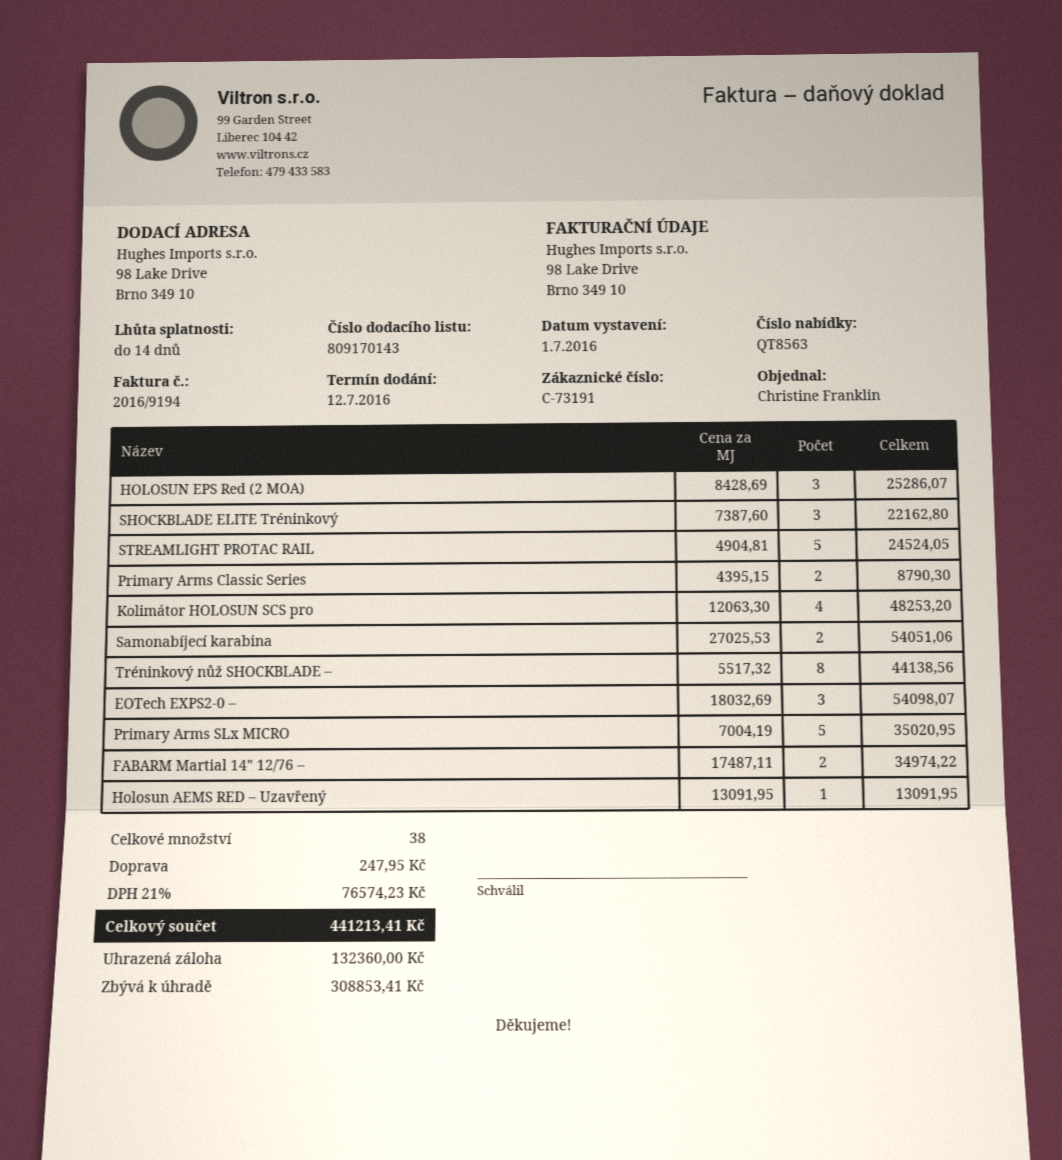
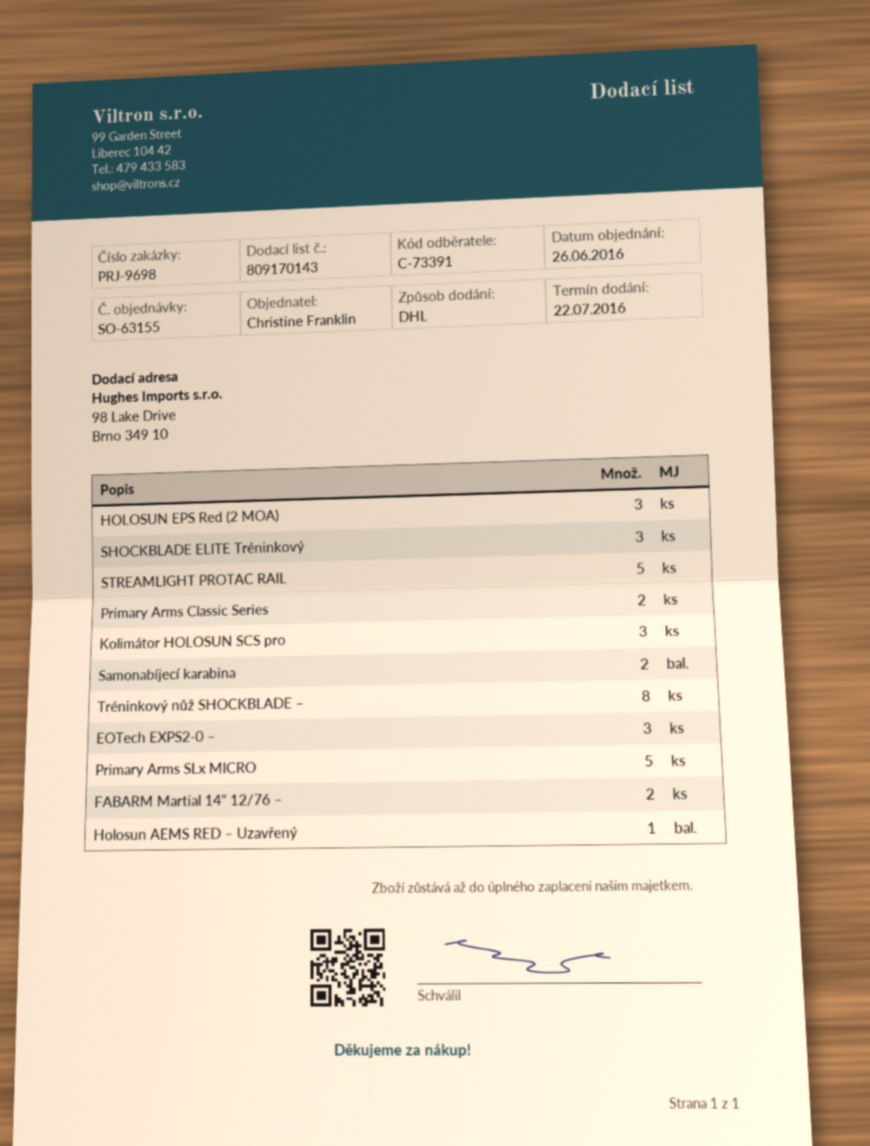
delivery date: 2016-07-12 -> 2016-07-22
customer number: C-73191 -> C-73391
Kolimátor HOLOSUN SCS pro: 4 -> 3

